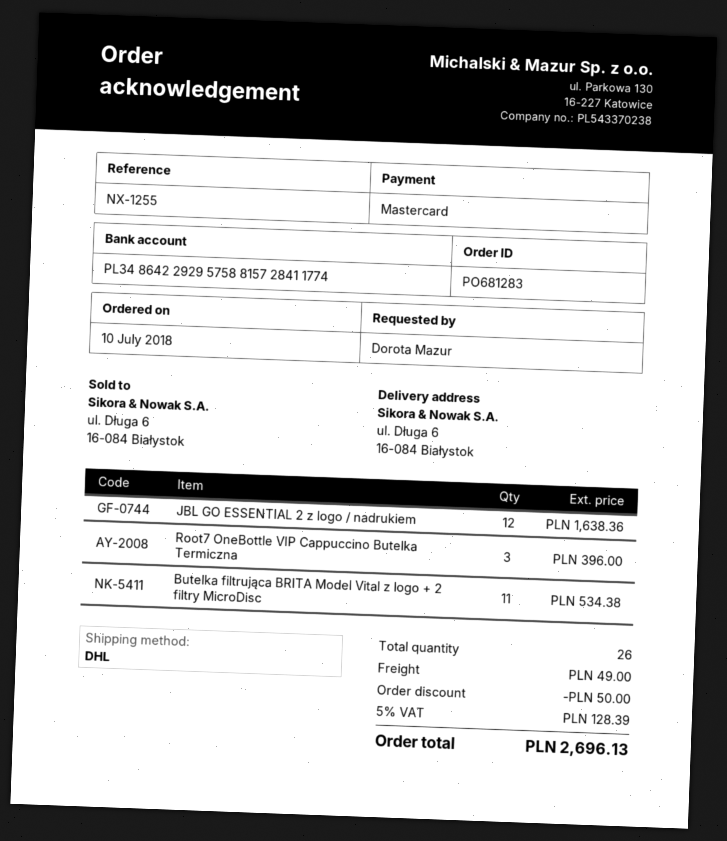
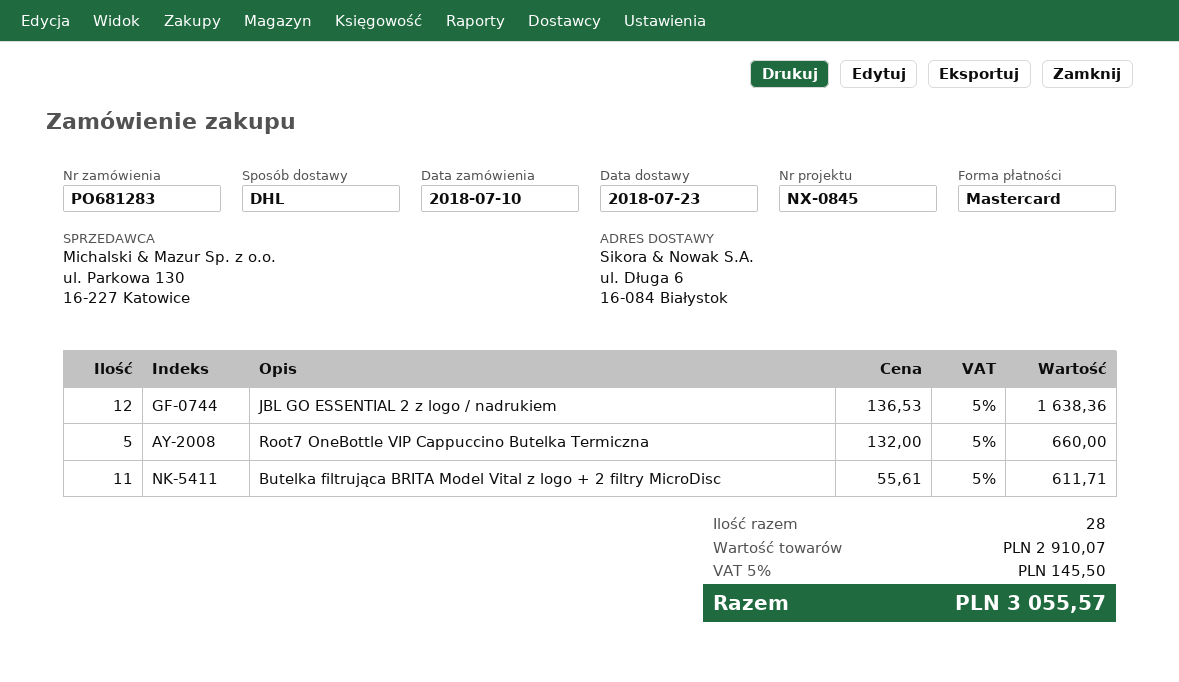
reference: NX-1255 -> NX-0845
Root7 OneBottle VIP Cappuccino Butelka Termiczna: 3 for 396.00 -> 5 for 660.00
Butelka filtrująca BRITA Model Vital z logo + 2 filtry MicroDisc: 11 for 534.38 -> 11 for 611.71
total quantity: 26 -> 28
discount: 50.00 -> none
shipping: 49.00 -> none
tax: 5% = 128.39 -> 5% = 145.50
total: 2696.13 -> 3055.57

